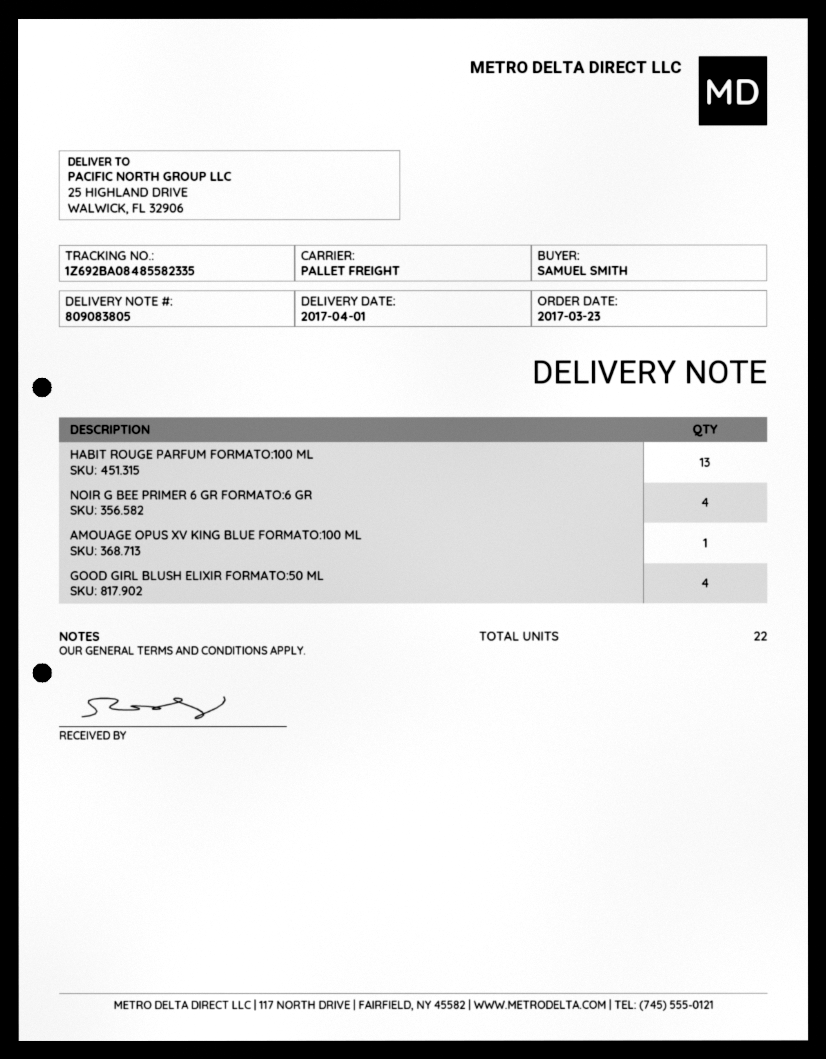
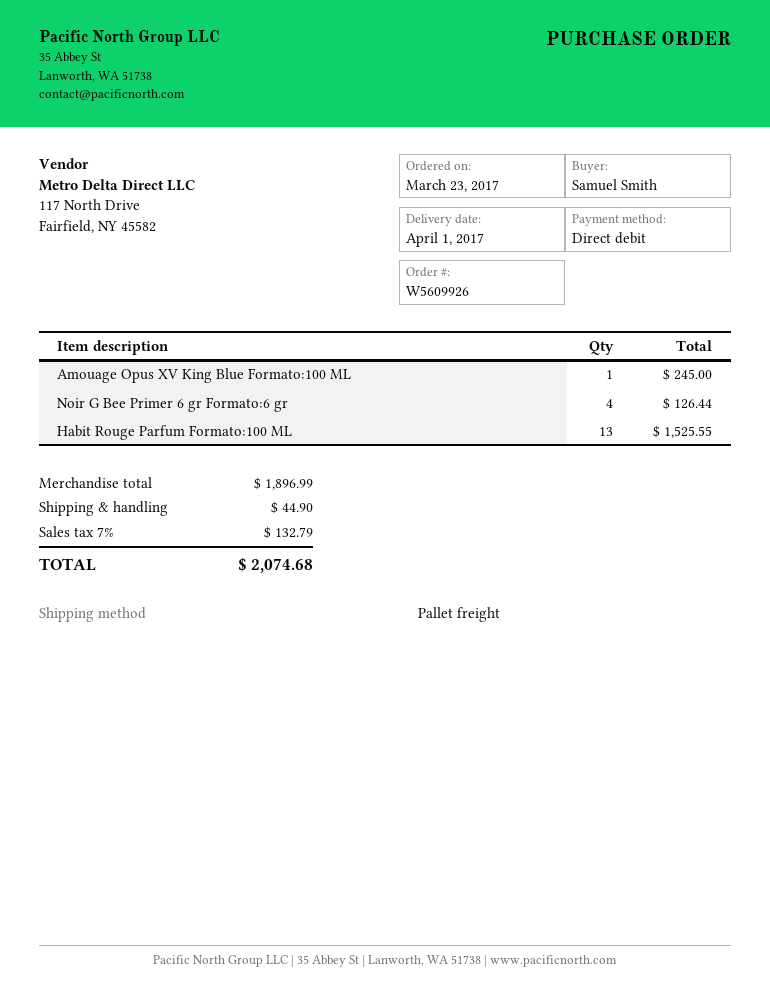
GOOD GIRL BLUSH ELIXIR FORMATO:50 ML: 4 -> none

